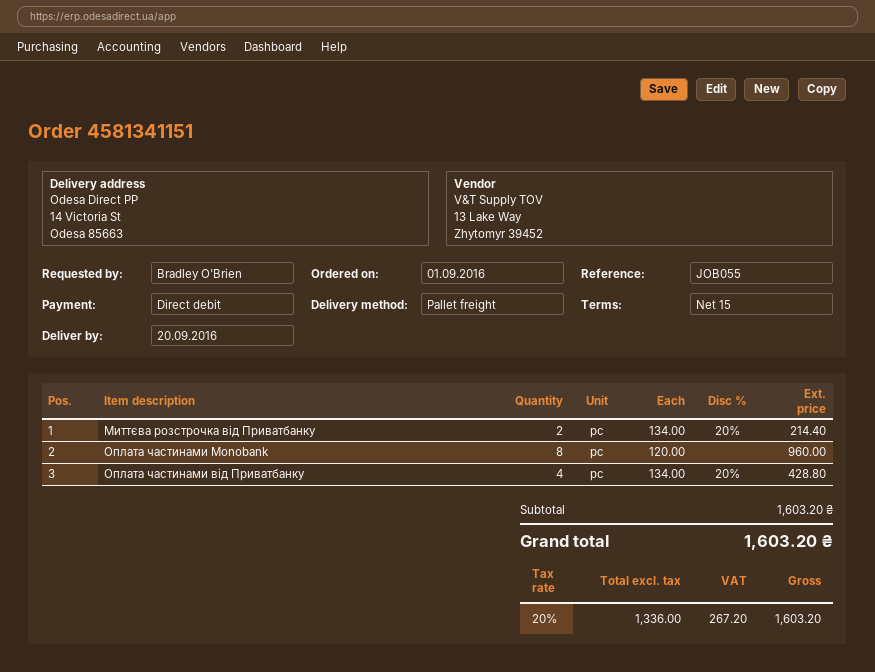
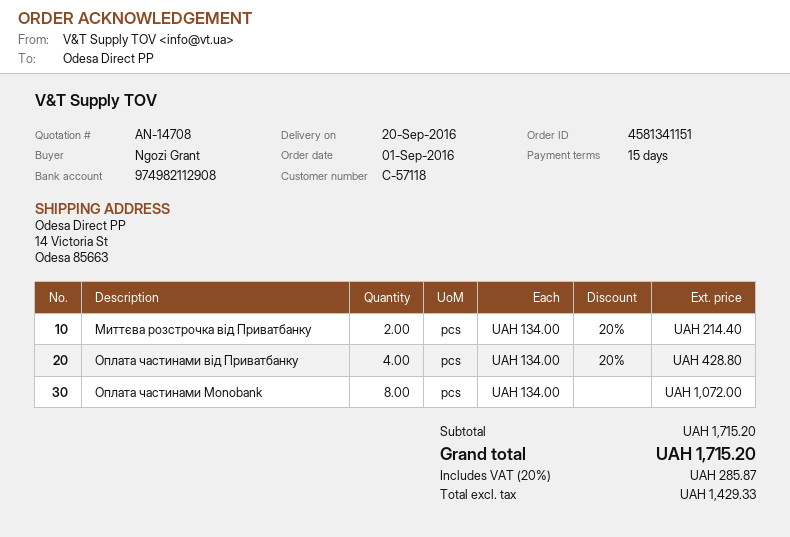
ordered by: Bradley O'Brien -> Ngozi Grant
Оплата частинами Monobank: 8 x 120.00 = 960.00 -> 8 x 134.00 = 1072.00
subtotal: 1603.20 -> 1715.20
net: 1336.00 -> 1429.33
tax: 20% = 267.20 -> 20% = 285.87
total: 1603.20 -> 1715.20

